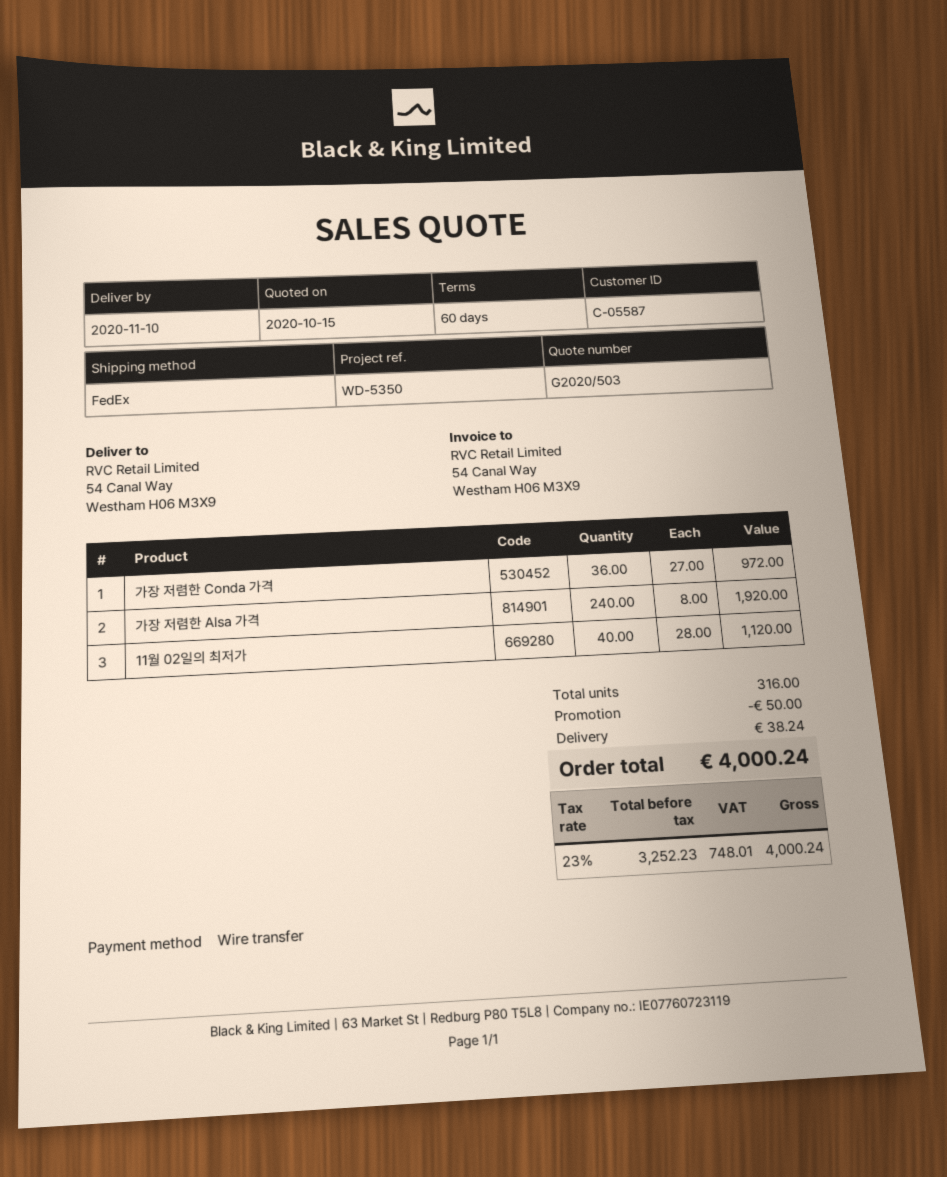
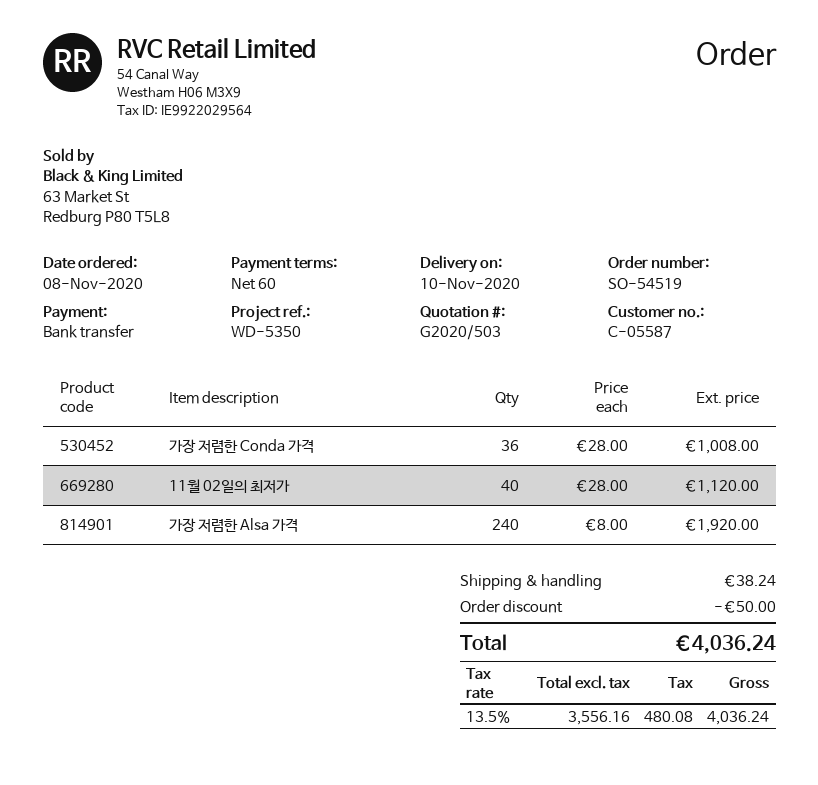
가장 저렴한 Conda 가격: 36 x 27.00 = 972.00 -> 36 x 28.00 = 1008.00
net: 3252.23 -> 3556.16
tax: 23% = 748.01 -> 13.5% = 480.08
total: 4000.24 -> 4036.24

